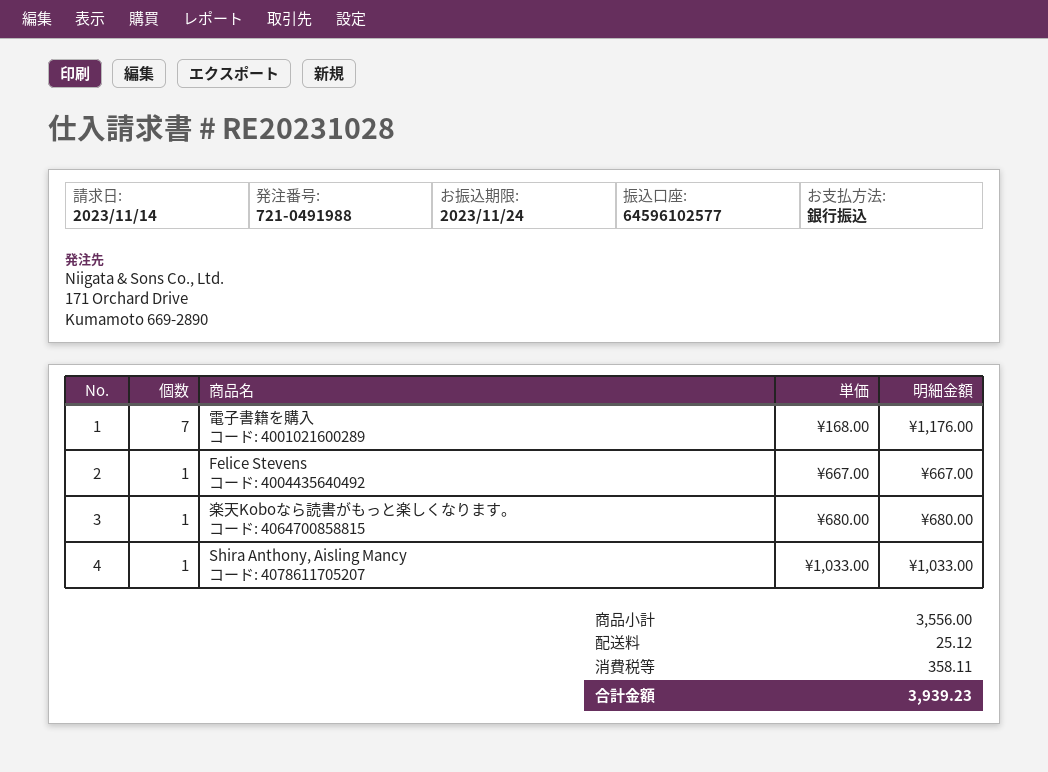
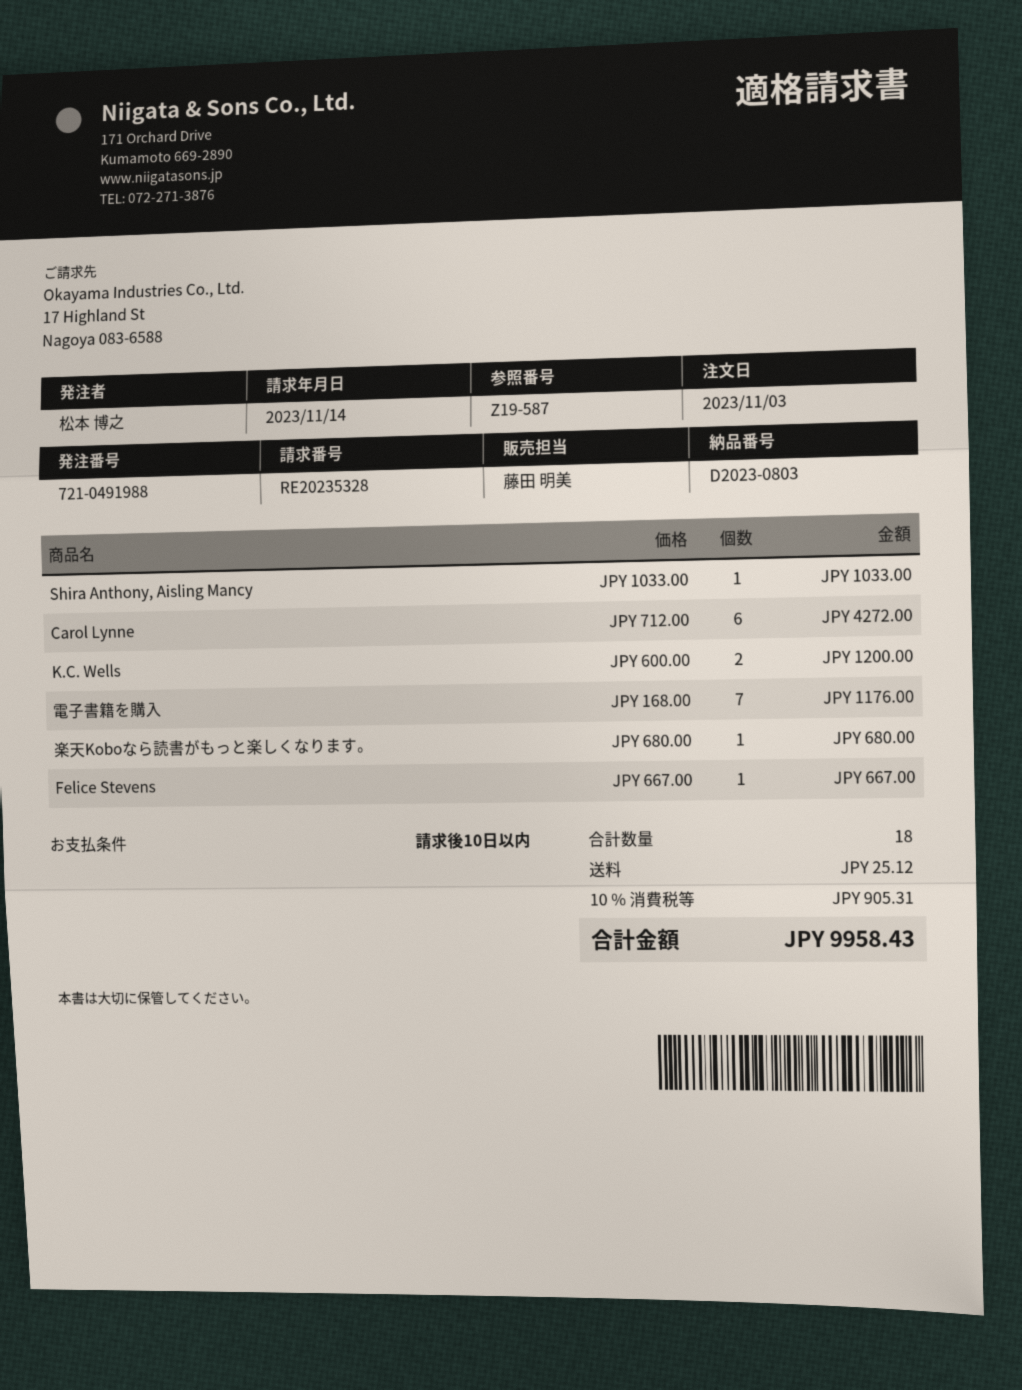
invoice number: RE20231028 -> RE20235328
Carol Lynne: none -> 6 x 712.00 = 4272.00
K.C. Wells: none -> 2 x 600.00 = 1200.00
tax: 358.11 -> 905.31
total: 3939.23 -> 9958.43

